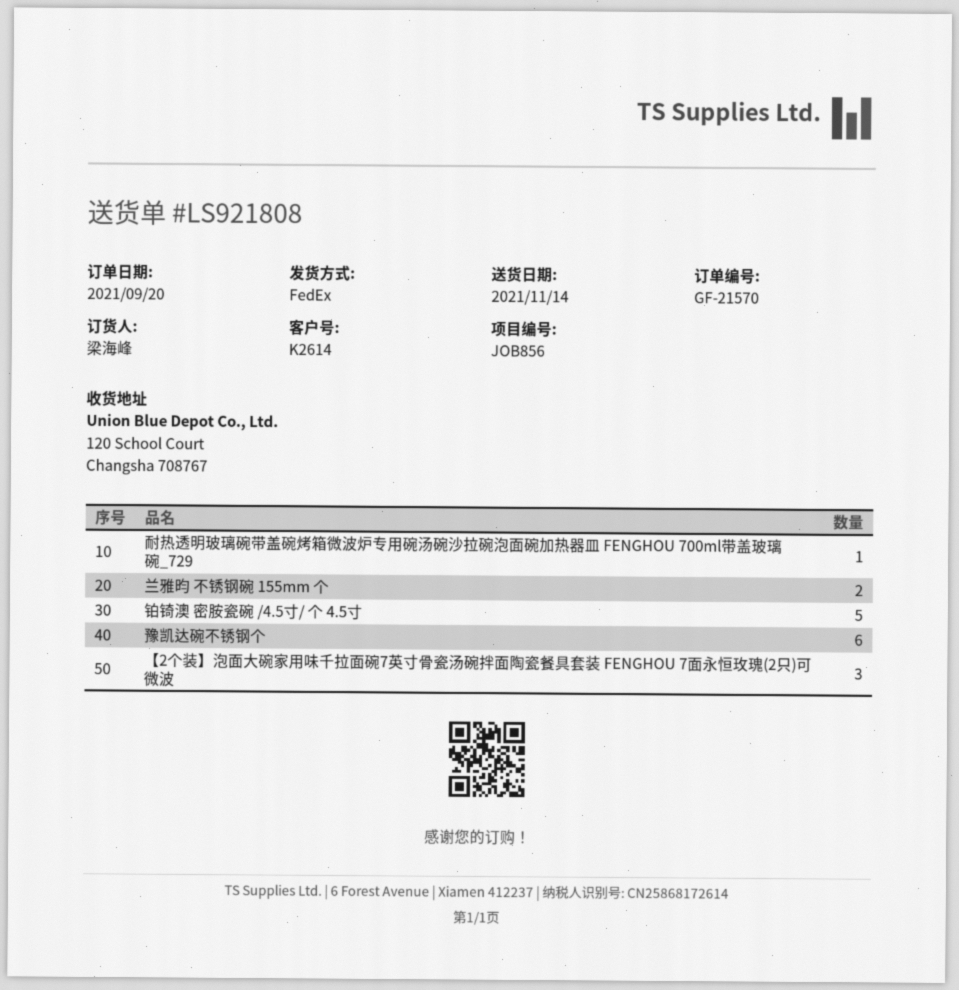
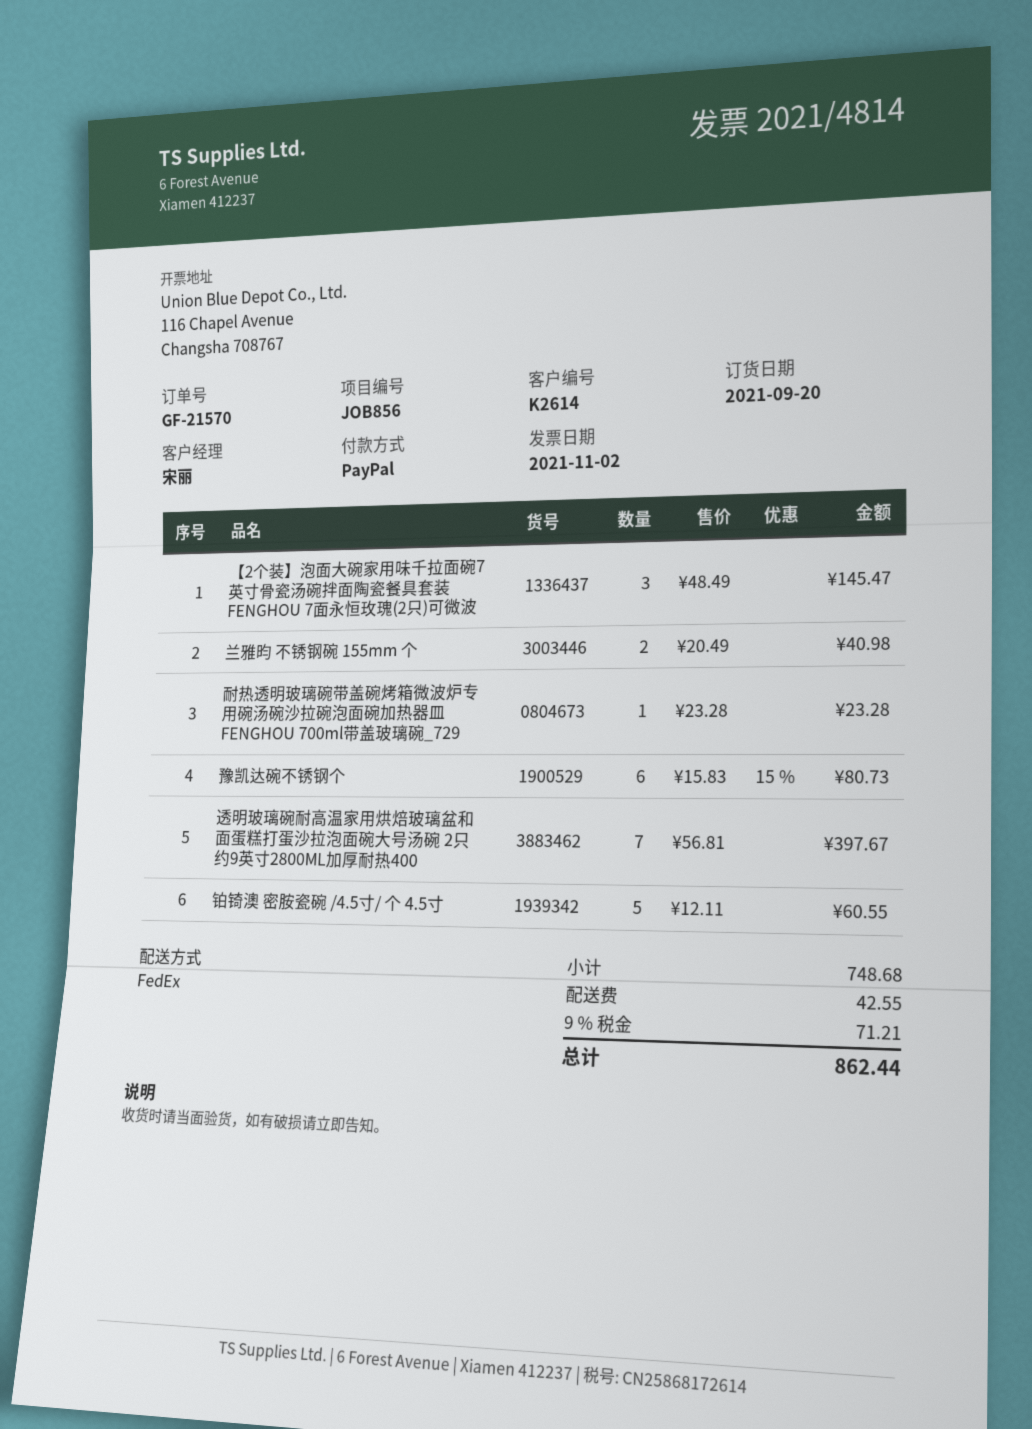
透明玻璃碗耐高温家用烘焙玻璃盆和面蛋糕打蛋沙拉泡面碗大号汤碗 2只约9英寸2800ML加厚耐热400: none -> 7

